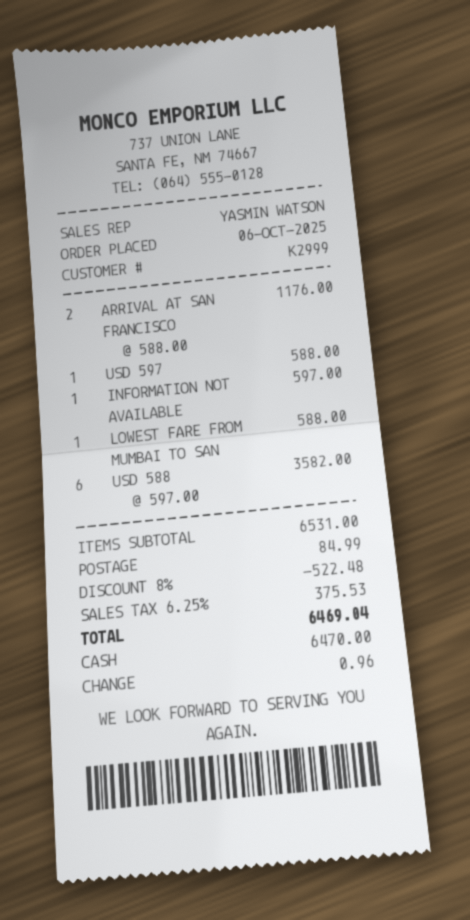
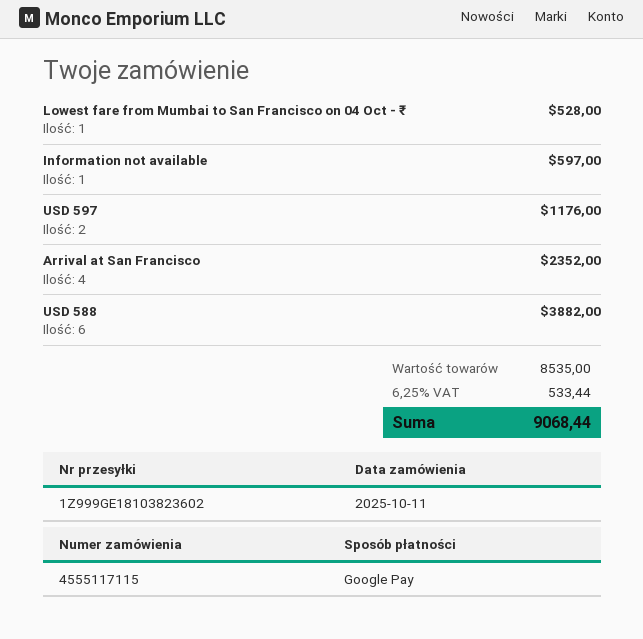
order date: 2025-10-06 -> 2025-10-11
payment method: cash -> Google Pay
ARRIVAL AT SAN FRANCISCO: 2 for 1176.00 -> 4 for 2352.00
USD 597: 1 for 588.00 -> 2 for 1176.00
LOWEST FARE FROM MUMBAI TO SAN: 1 for 588.00 -> 1 for 528.00
USD 588: 6 for 3582.00 -> 6 for 3882.00
subtotal: 6531.00 -> 8535.00
discount: 8% = 522.48 -> none
shipping: 84.99 -> none
tax: 6.25% = 375.53 -> 6.25% = 533.44
total: 6469.04 -> 9068.44

